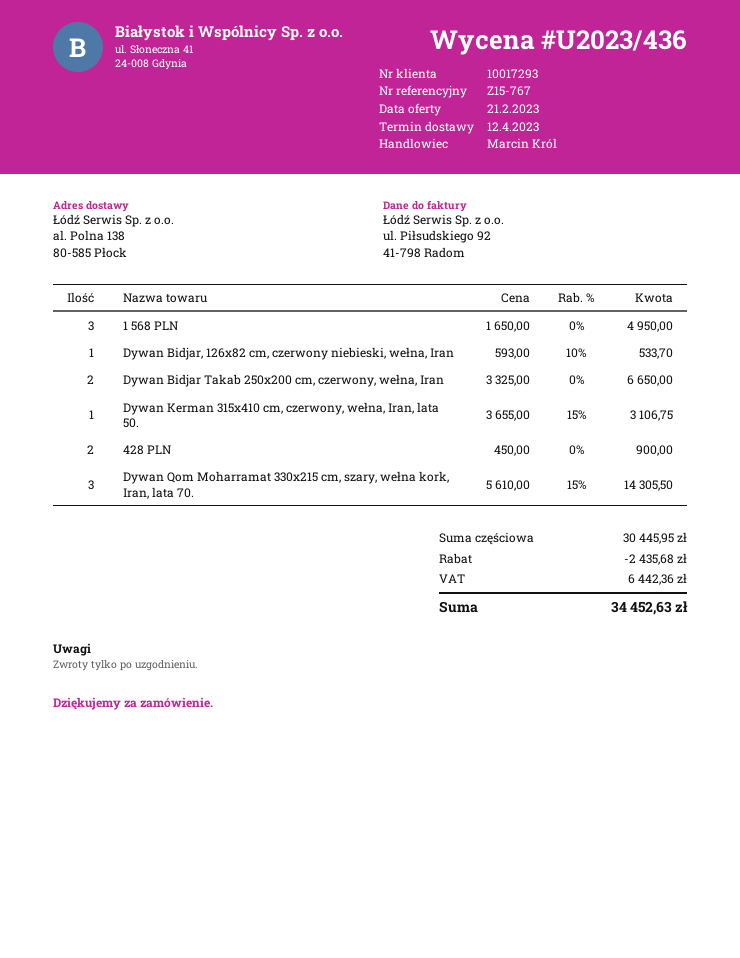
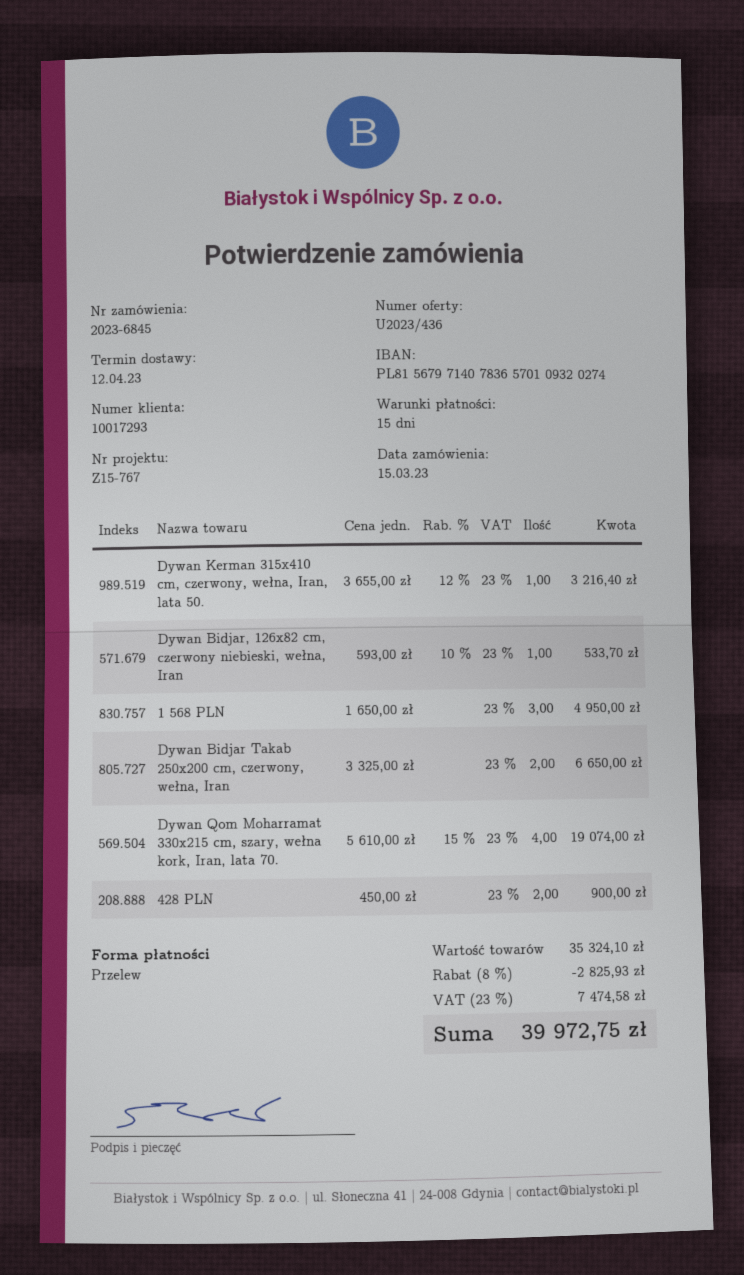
Dywan Kerman 315x410 cm, czerwony, wełna, Iran, lata 50.: 1 x 3655.00 - 15% = 3106.75 -> 1 x 3655.00 - 12% = 3216.40
Dywan Qom Moharramat 330x215 cm, szary, wełna kork, Iran, lata 70.: 3 x 5610.00 - 15% = 14305.50 -> 4 x 5610.00 - 15% = 19074.00
subtotal: 30445.95 -> 35324.10
discount: 2435.68 -> 2825.93
tax: 6442.36 -> 7474.58
total: 34452.63 -> 39972.75

